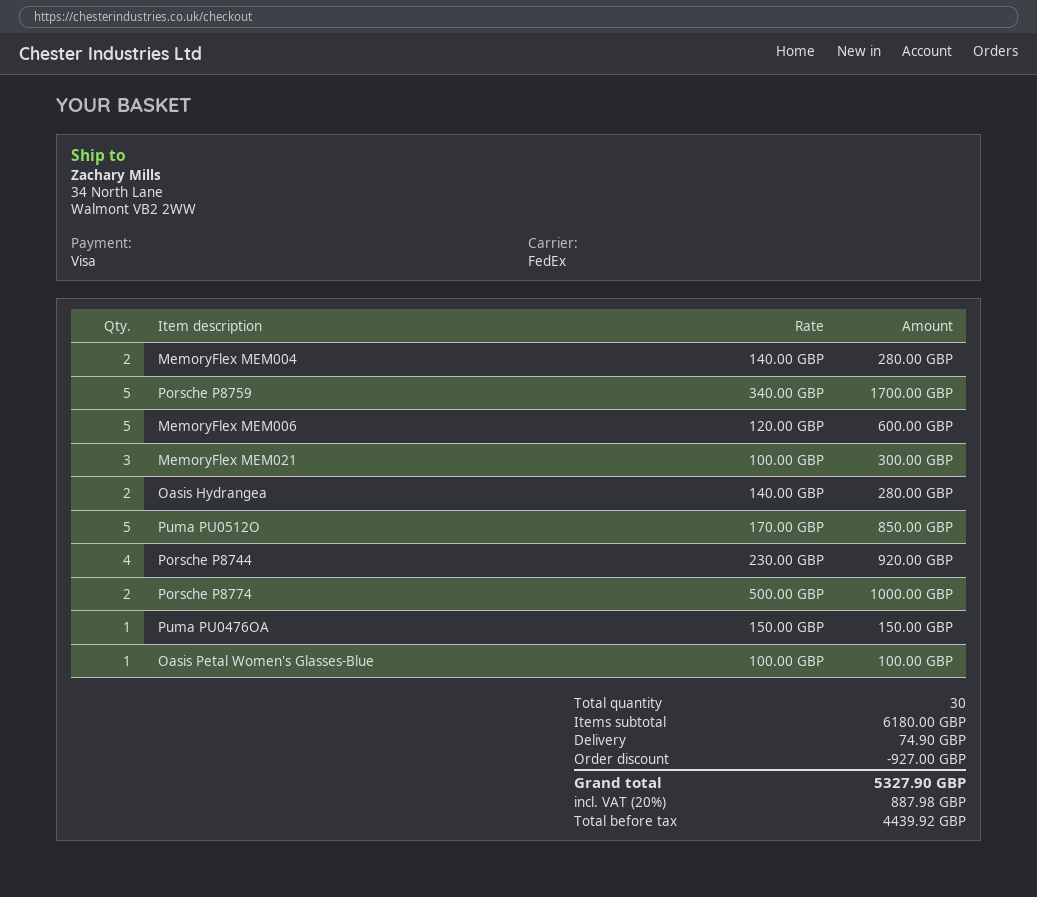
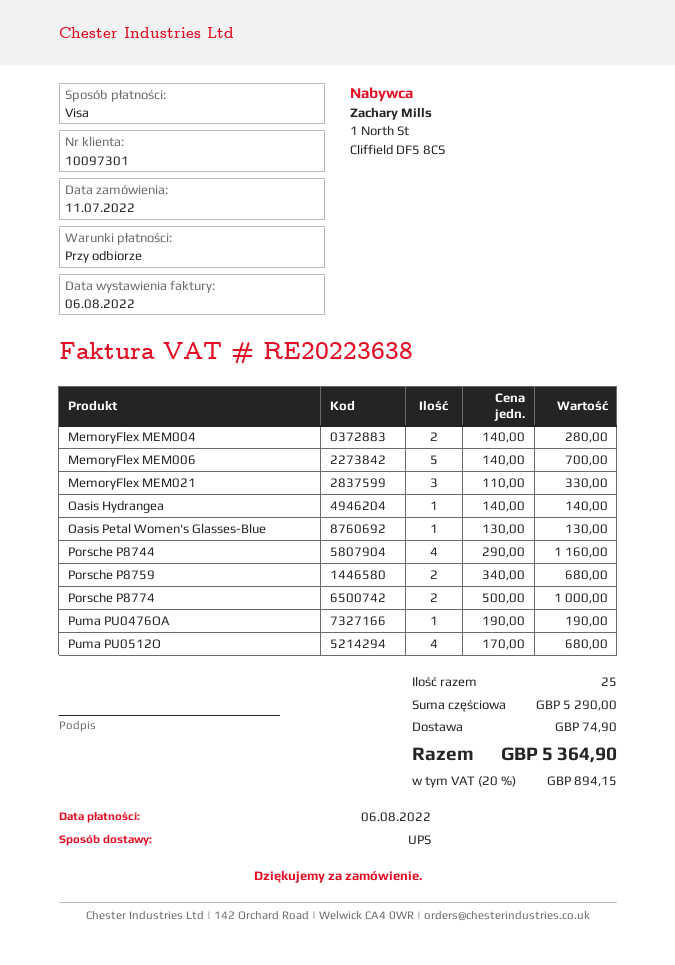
shipping method: FedEx -> UPS
Porsche P8759: 5 x 340.00 = 1700.00 -> 2 x 340.00 = 680.00
MemoryFlex MEM006: 5 x 120.00 = 600.00 -> 5 x 140.00 = 700.00
MemoryFlex MEM021: 3 x 100.00 = 300.00 -> 3 x 110.00 = 330.00
Oasis Hydrangea: 2 x 140.00 = 280.00 -> 1 x 140.00 = 140.00
Puma PU0512O: 5 x 170.00 = 850.00 -> 4 x 170.00 = 680.00
Porsche P8744: 4 x 230.00 = 920.00 -> 4 x 290.00 = 1160.00
Puma PU0476OA: 1 x 150.00 = 150.00 -> 1 x 190.00 = 190.00
Oasis Petal Women's Glasses-Blue: 1 x 100.00 = 100.00 -> 1 x 130.00 = 130.00
total quantity: 30 -> 25
subtotal: 6180.00 -> 5290.00
discount: 927.00 -> none
tax: 20% = 887.98 -> 20% = 894.15
total: 5327.90 -> 5364.90

